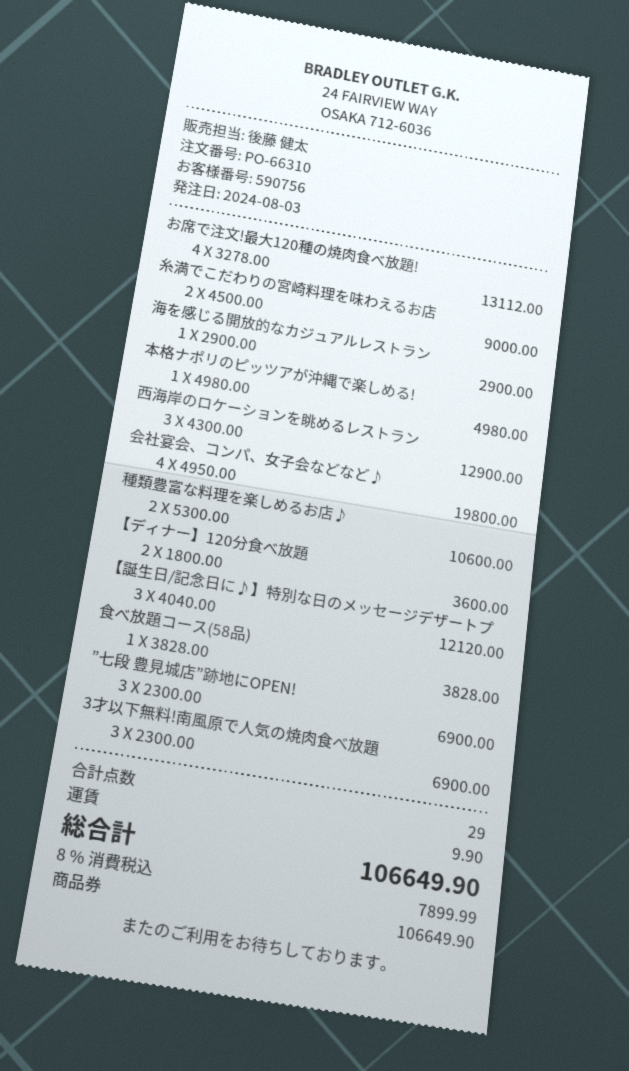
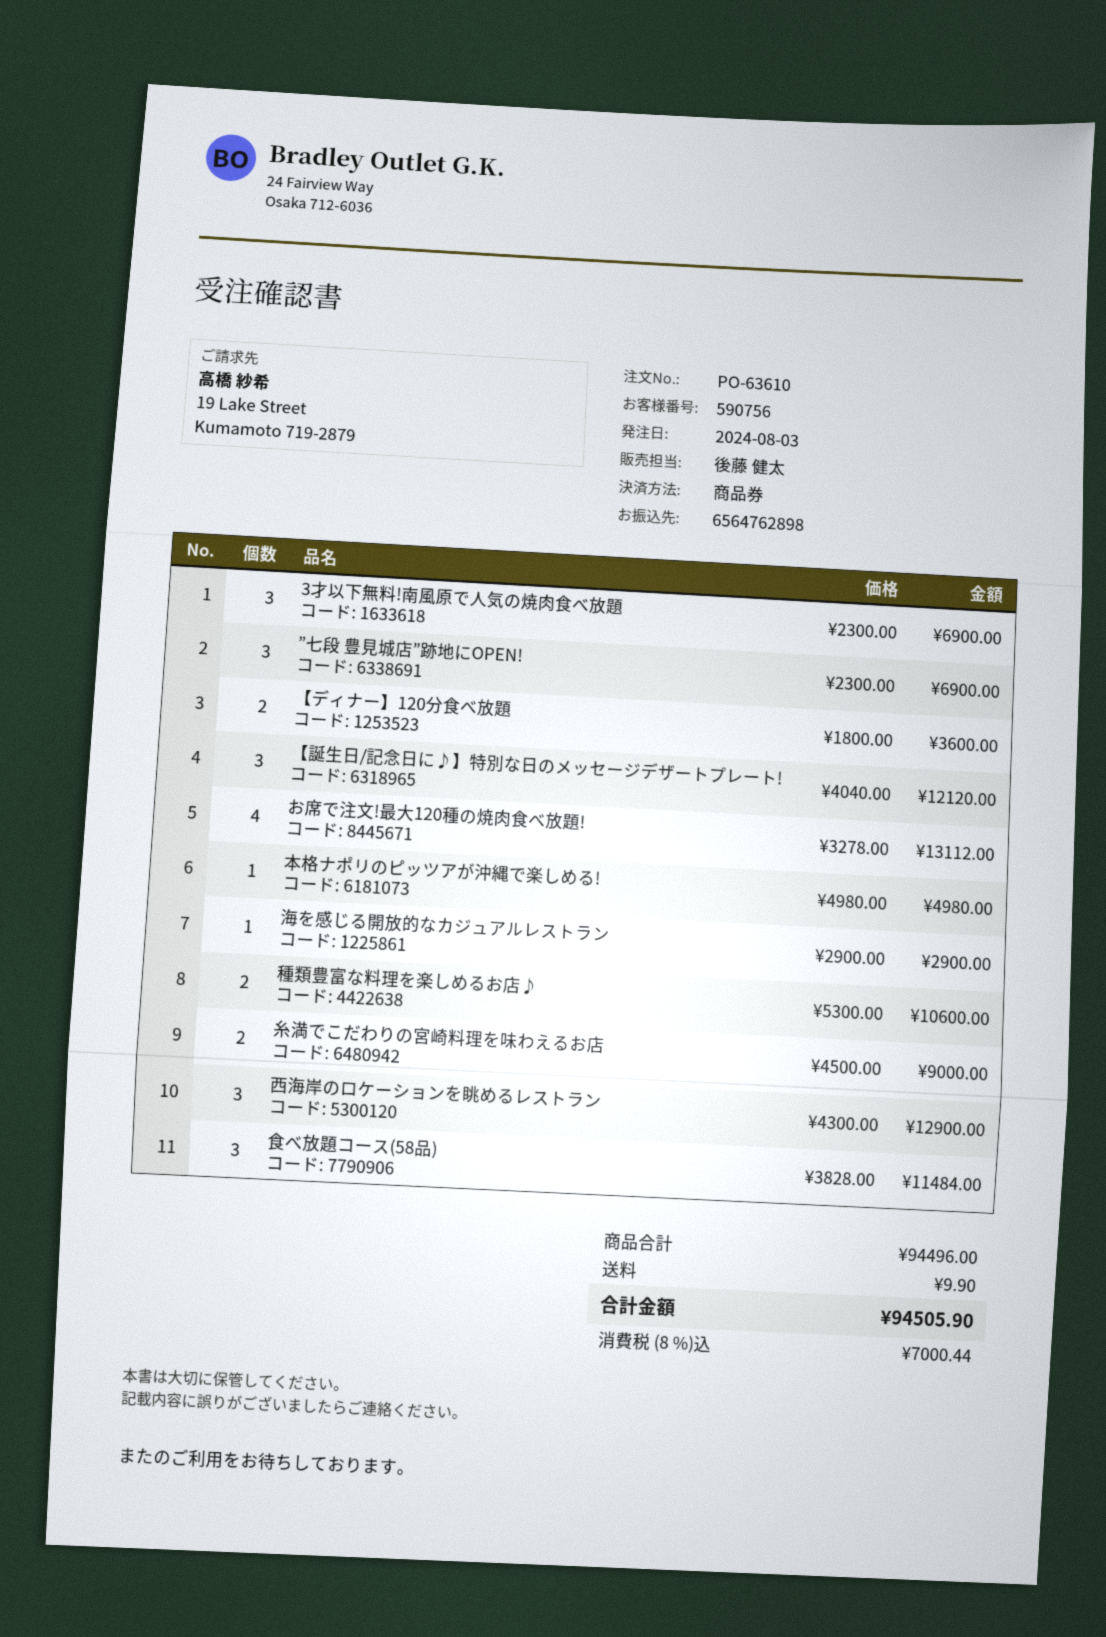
order number: PO-66310 -> PO-63610
会社宴会、コンパ、女子会などなど♪: 4 x 4950.00 = 19800.00 -> none
食べ放題コース(58品): 1 x 3828.00 = 3828.00 -> 3 x 3828.00 = 11484.00
tax: 8% = 7899.99 -> 8% = 7000.44
total: 106649.90 -> 94505.90

